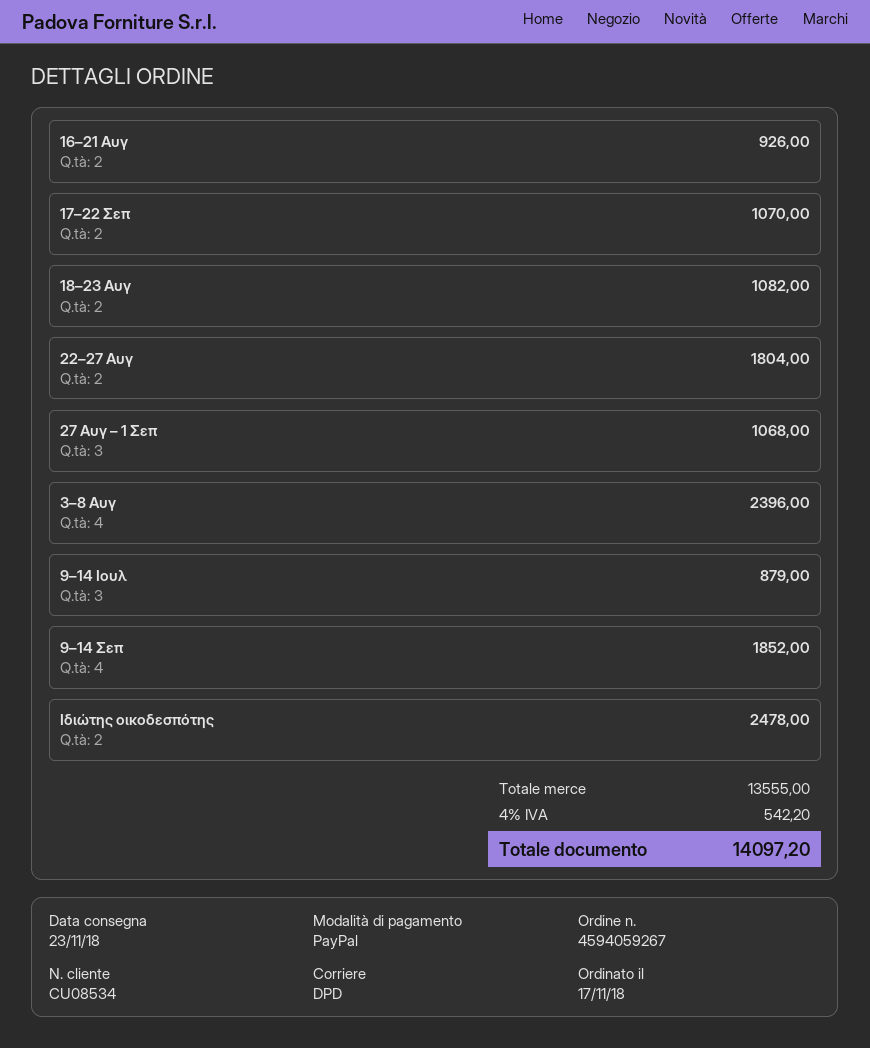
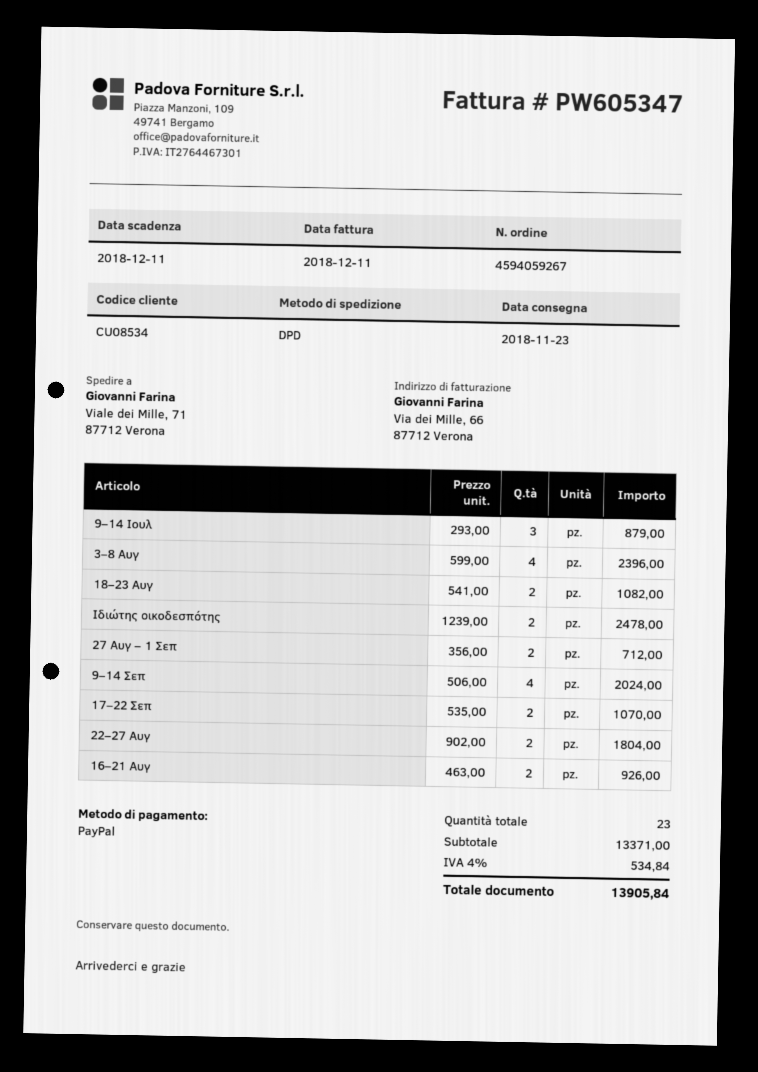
27 Αυγ – 1 Σεπ: 3 for 1068.00 -> 2 for 712.00
9–14 Σεπ: 4 for 1852.00 -> 4 for 2024.00
subtotal: 13555.00 -> 13371.00
tax: 4% = 542.20 -> 4% = 534.84
total: 14097.20 -> 13905.84

